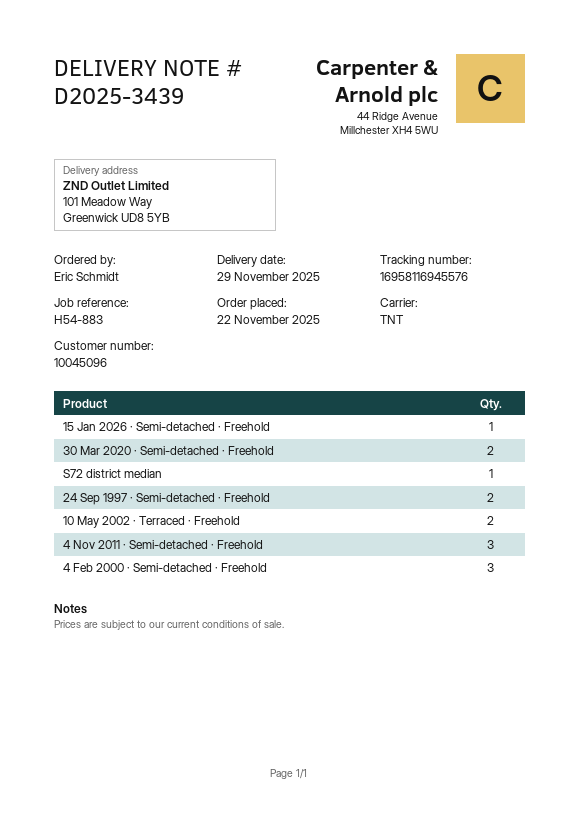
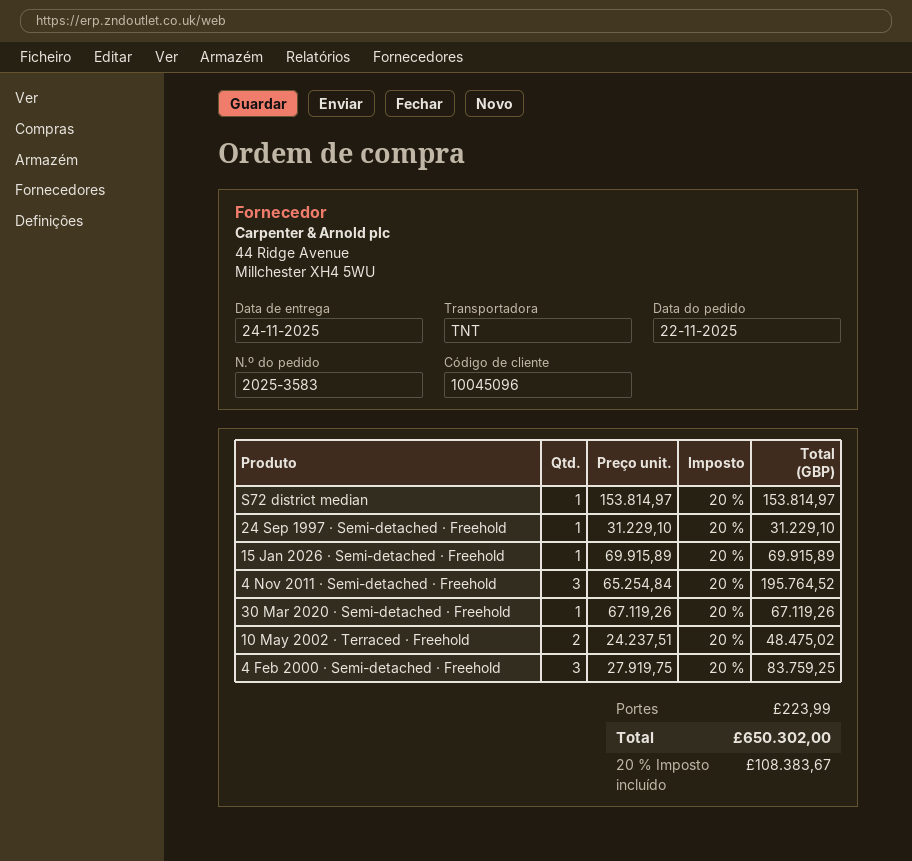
delivery date: 2025-11-29 -> 2025-11-24
30 Mar 2020 · Semi-detached · Freehold: 2 -> 1
24 Sep 1997 · Semi-detached · Freehold: 2 -> 1

